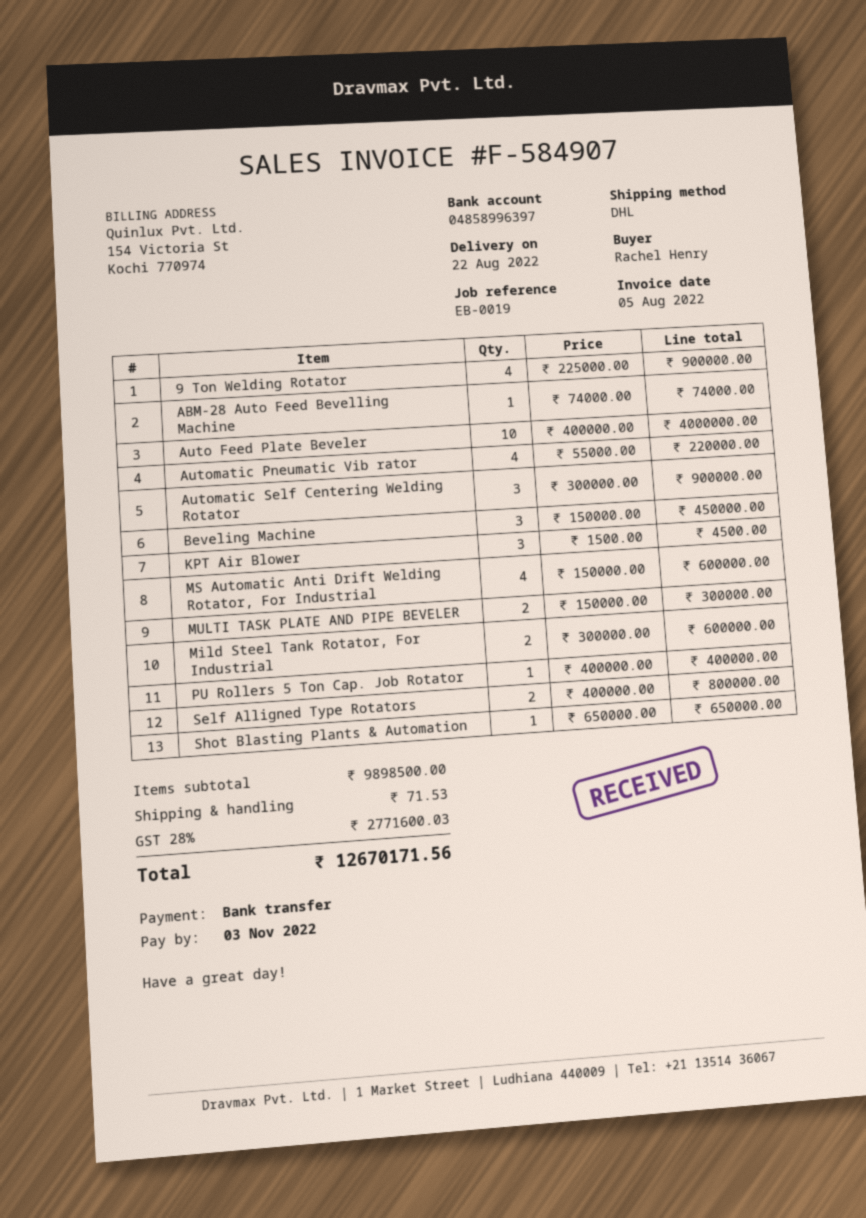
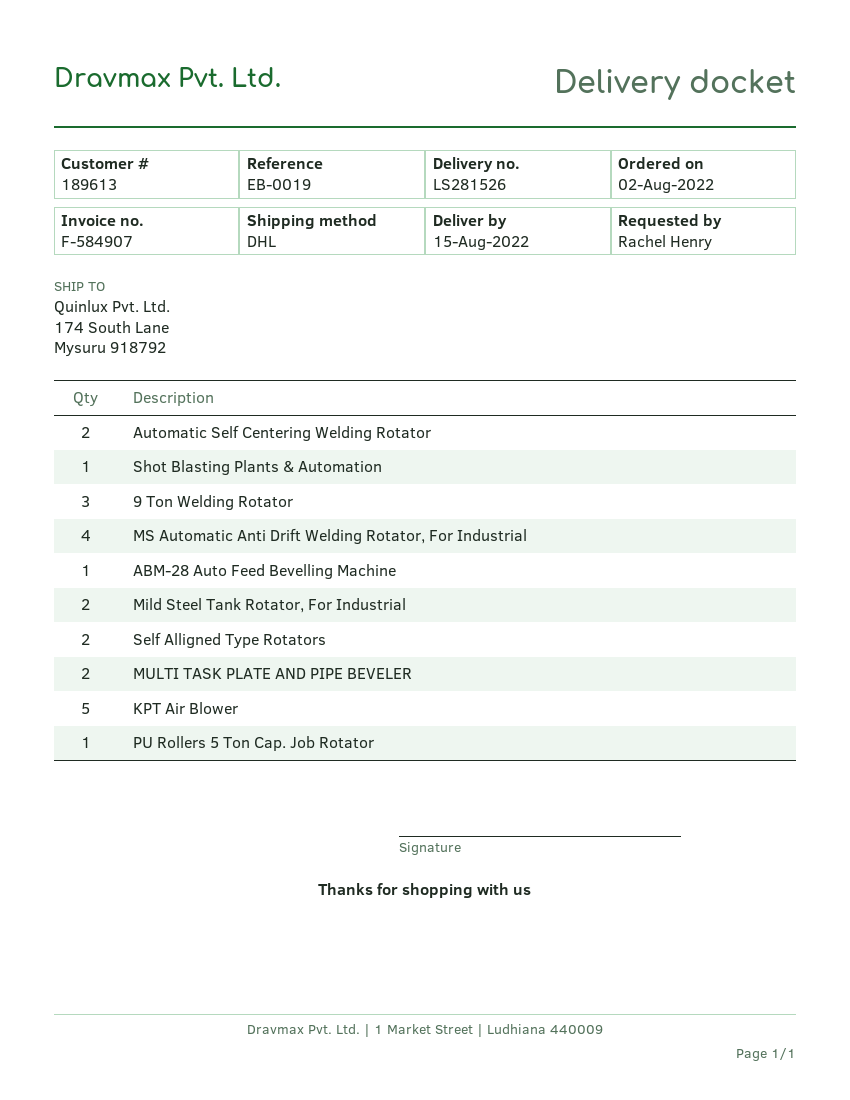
delivery date: 2022-08-22 -> 2022-08-15
9 Ton Welding Rotator: 4 -> 3
Auto Feed Plate Beveler: 10 -> none
Automatic Pneumatic Vib rator: 4 -> none
Automatic Self Centering Welding Rotator: 3 -> 2
Beveling Machine: 3 -> none
KPT Air Blower: 3 -> 5

